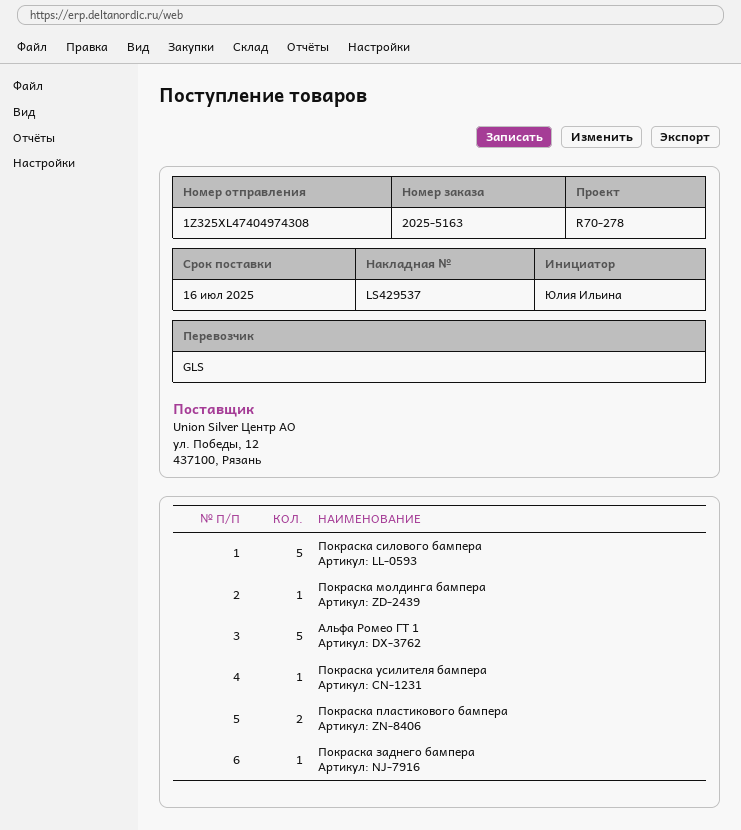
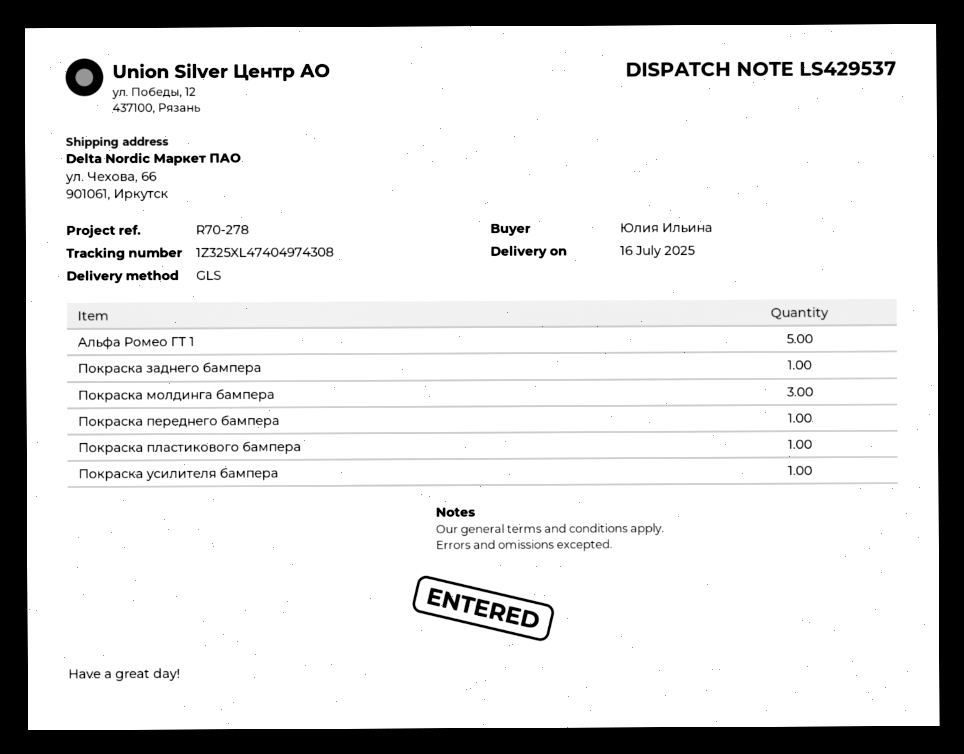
Покраска силового бампера: 5 -> none
Покраска молдинга бампера: 1 -> 3
Покраска пластикового бампера: 2 -> 1
Покраска переднего бампера: none -> 1

